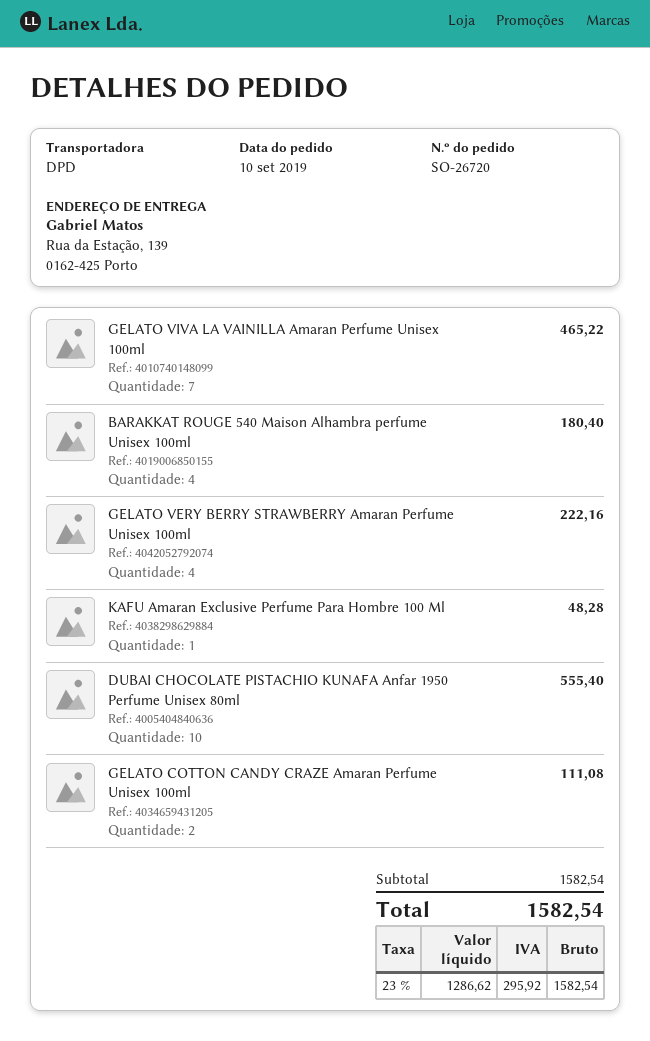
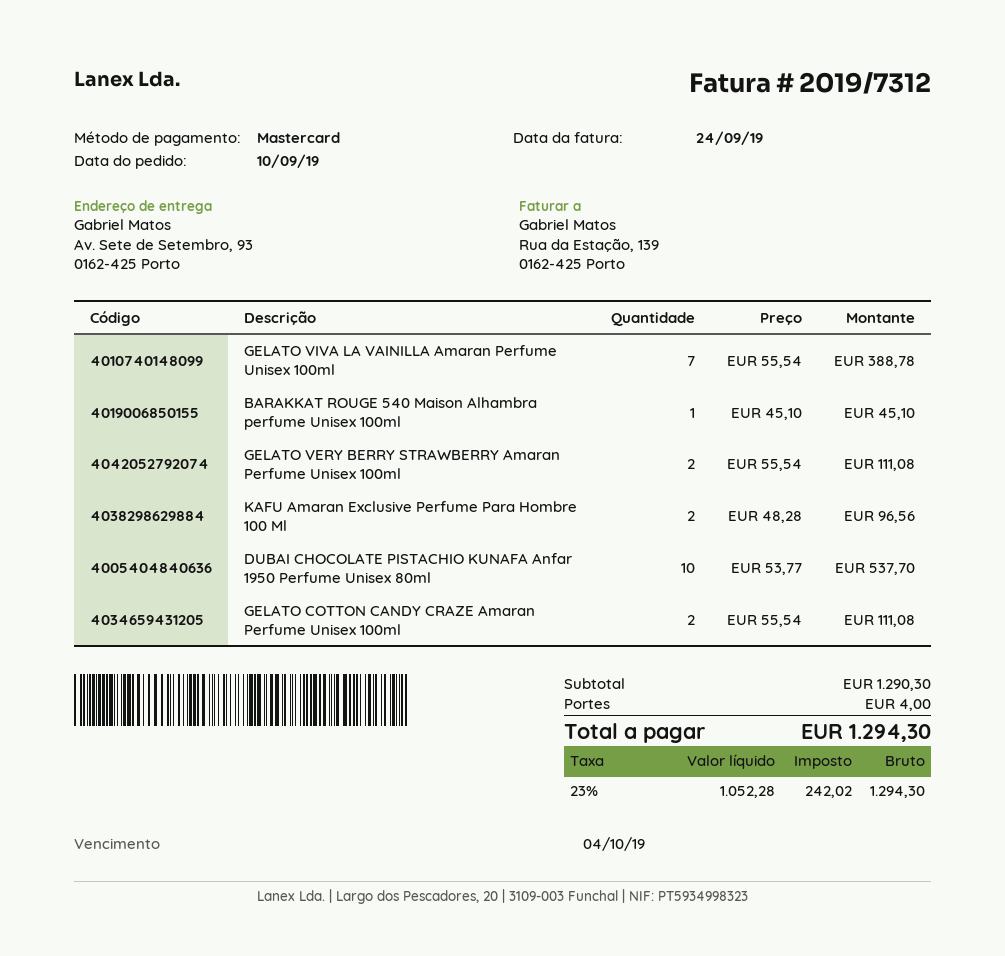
ship to: Rua da Estação, 139, 0162-425 Porto -> Av. Sete de Setembro, 93, 0162-425 Porto
GELATO VIVA LA VAINILLA Amaran Perfume Unisex 100ml: 7 for 465.22 -> 7 for 388.78
BARAKKAT ROUGE 540 Maison Alhambra perfume Unisex 100ml: 4 for 180.40 -> 1 for 45.10
GELATO VERY BERRY STRAWBERRY Amaran Perfume Unisex 100ml: 4 for 222.16 -> 2 for 111.08
KAFU Amaran Exclusive Perfume Para Hombre 100 Ml: 1 for 48.28 -> 2 for 96.56
DUBAI CHOCOLATE PISTACHIO KUNAFA Anfar 1950 Perfume Unisex 80ml: 10 for 555.40 -> 10 for 537.70
subtotal: 1582.54 -> 1290.30
shipping: none -> 4.00
net: 1286.62 -> 1052.28
tax: 23% = 295.92 -> 23% = 242.02
total: 1582.54 -> 1294.30

